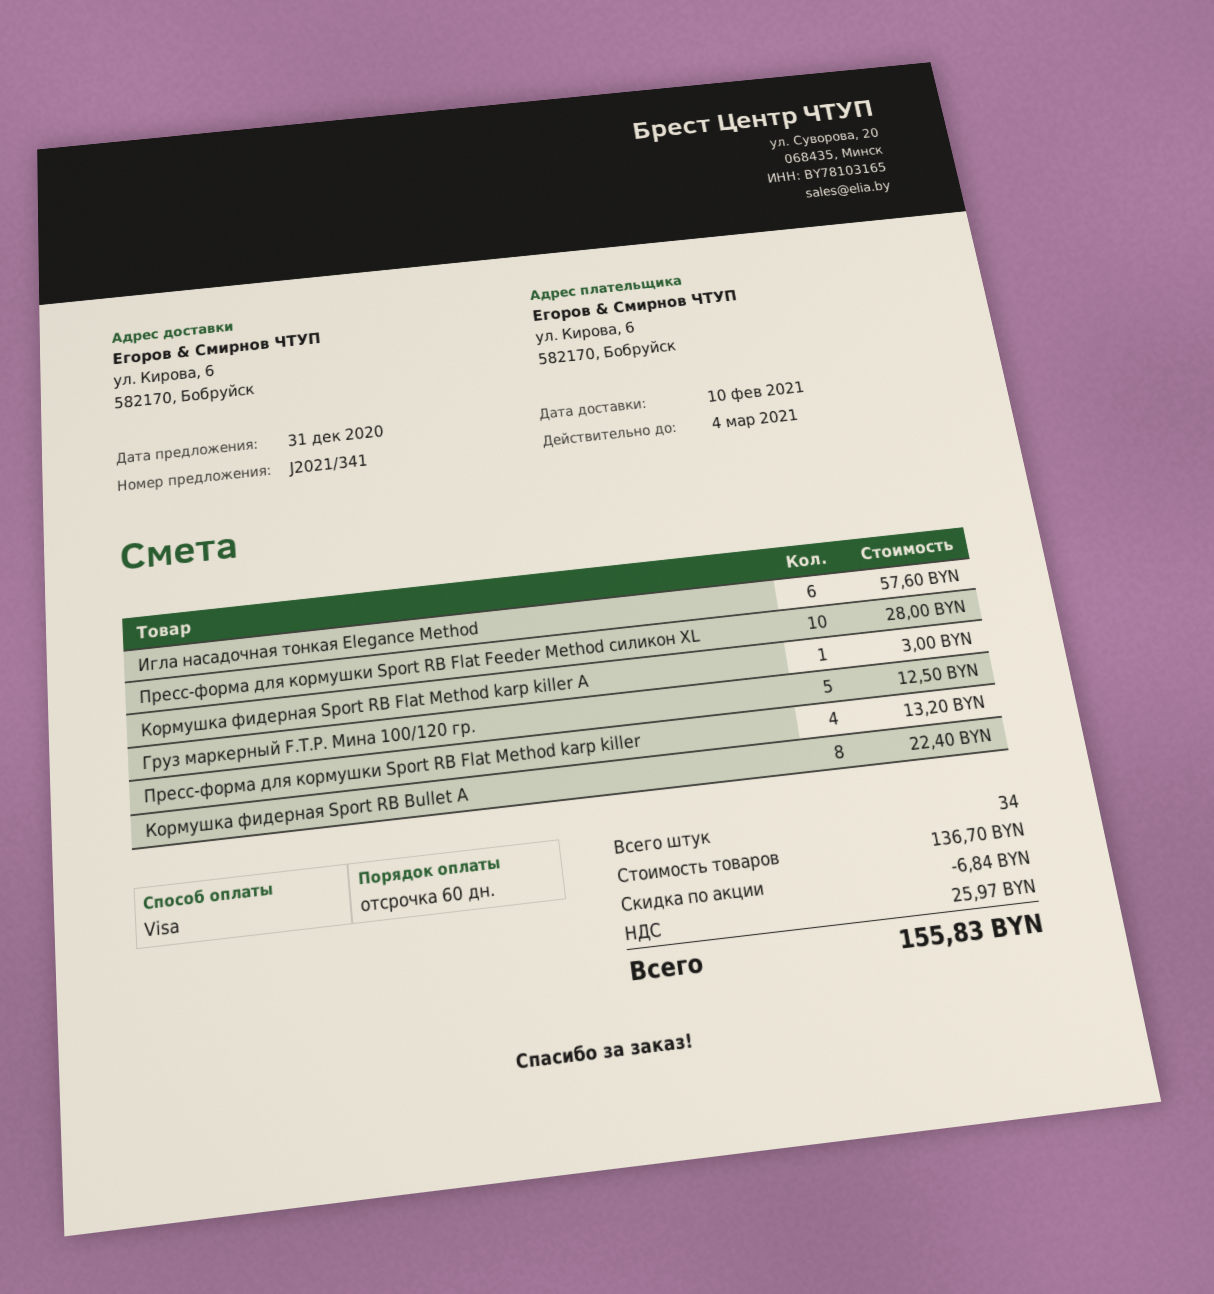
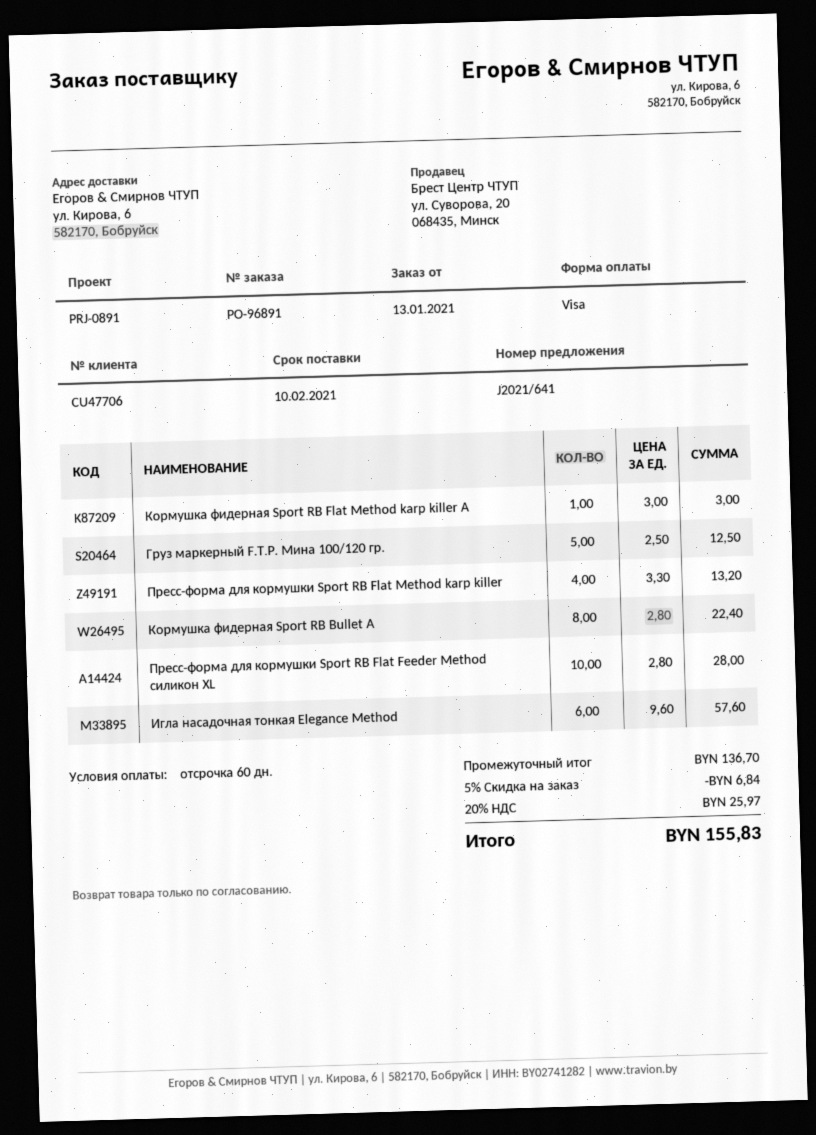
quote number: J2021/341 -> J2021/641

